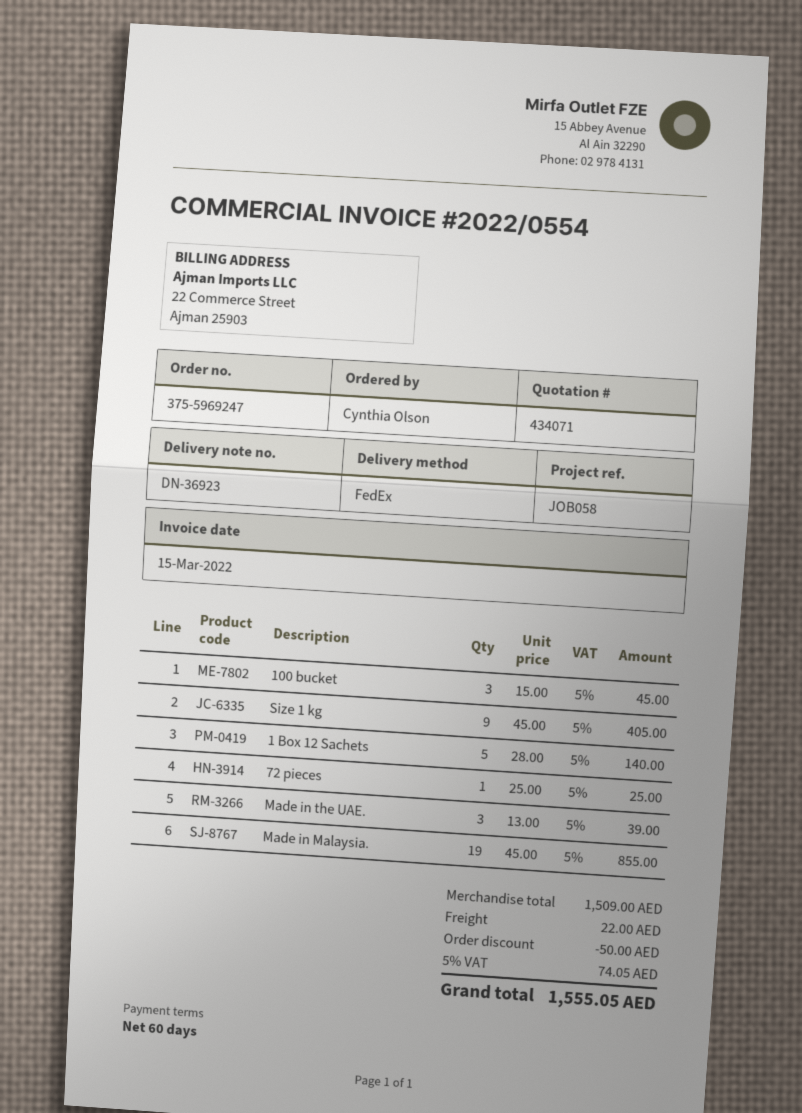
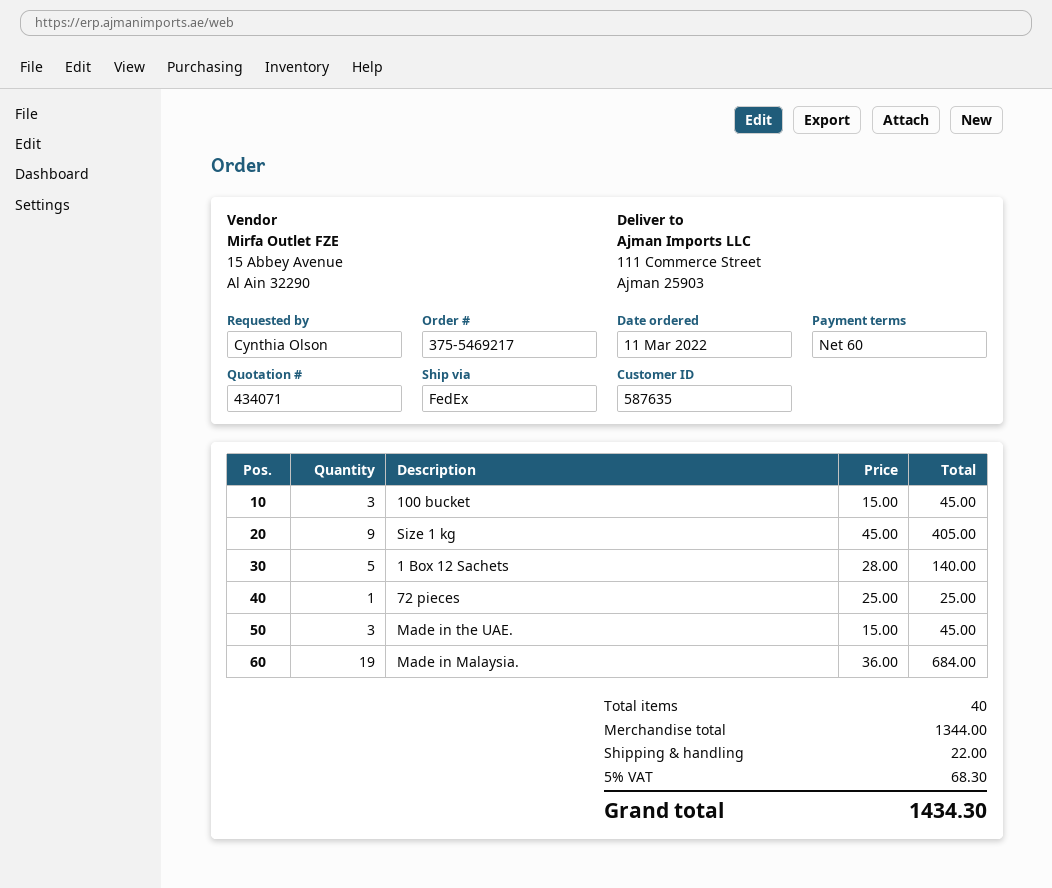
order number: 375-5969247 -> 375-5469217
Made in the UAE.: 3 x 13.00 = 39.00 -> 3 x 15.00 = 45.00
Made in Malaysia.: 19 x 45.00 = 855.00 -> 19 x 36.00 = 684.00
subtotal: 1509.00 -> 1344.00
discount: 50.00 -> none
tax: 5% = 74.05 -> 5% = 68.30
total: 1555.05 -> 1434.30

